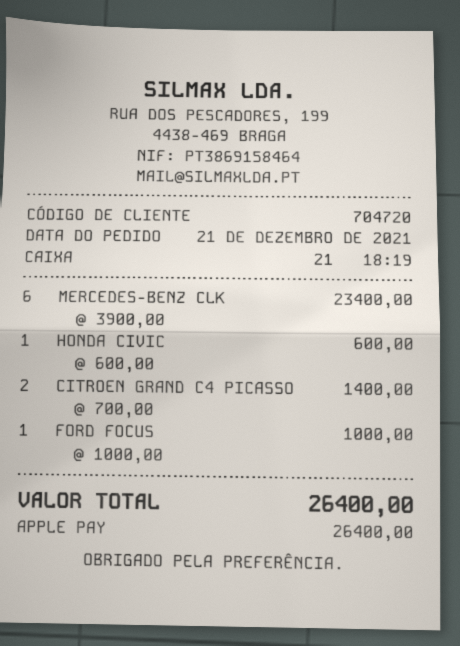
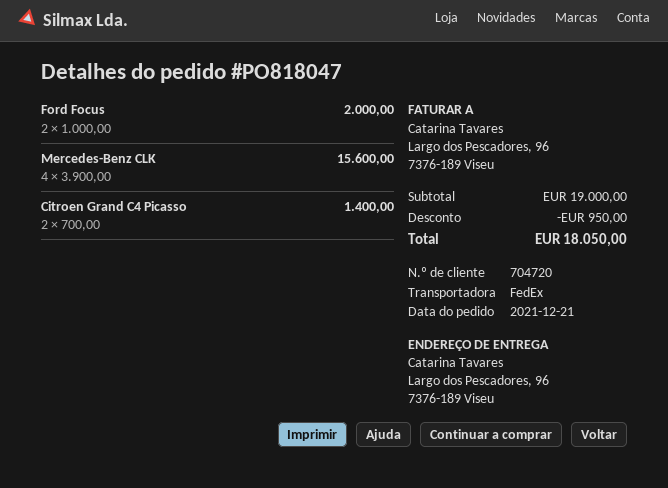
MERCEDES-BENZ CLK: 6 x 3900.00 = 23400.00 -> 4 x 3900.00 = 15600.00
HONDA CIVIC: 1 x 600.00 = 600.00 -> none
FORD FOCUS: 1 x 1000.00 = 1000.00 -> 2 x 1000.00 = 2000.00
discount: none -> 950.00
total: 26400.00 -> 18050.00

